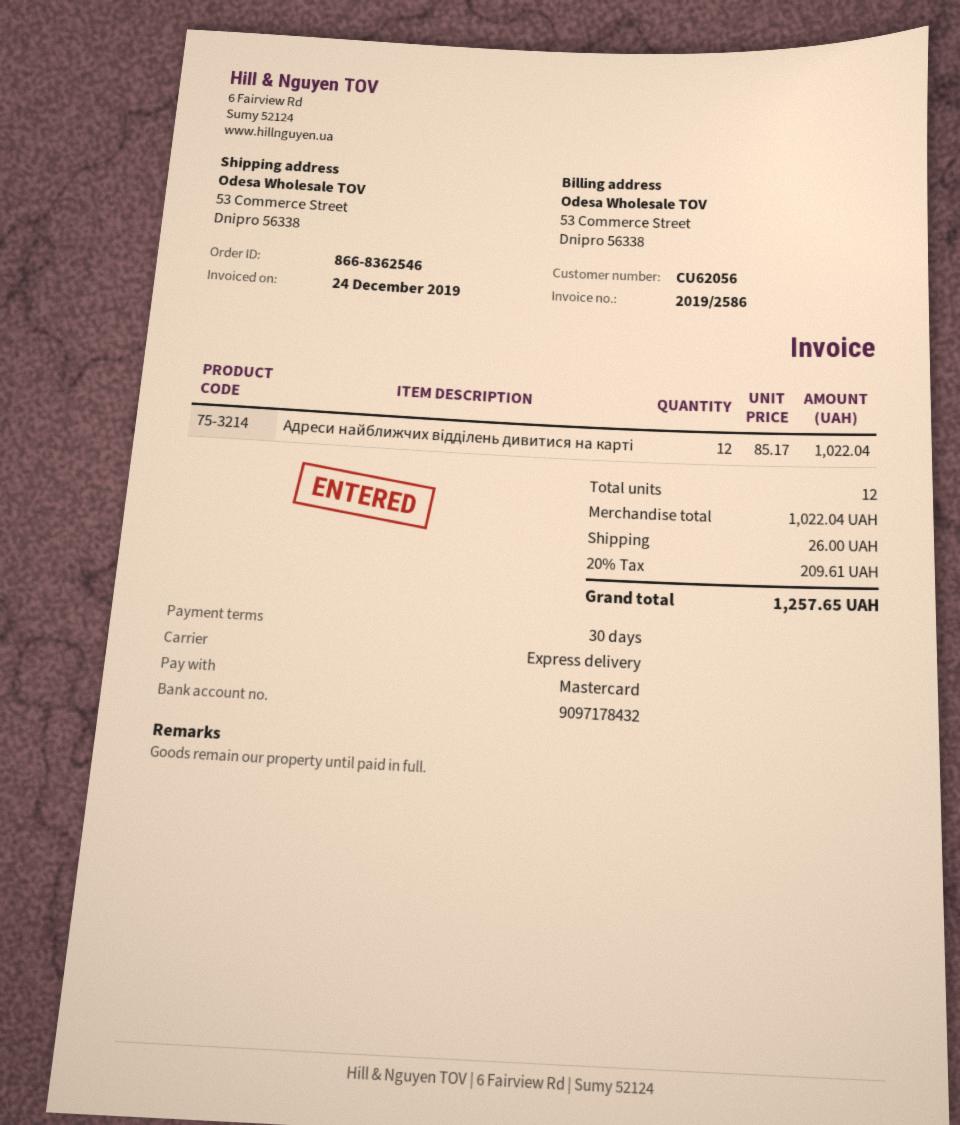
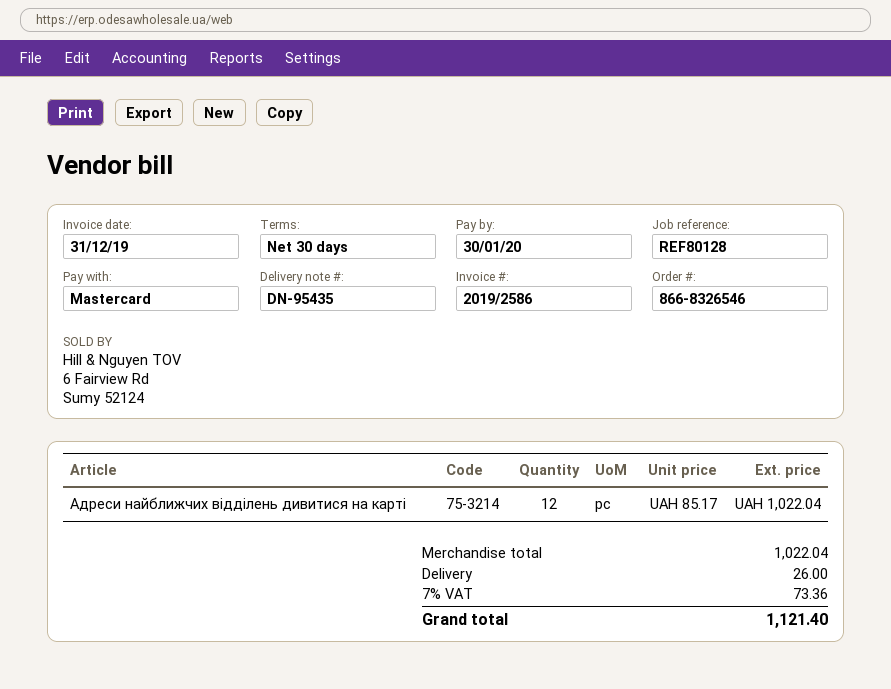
order number: 866-8362546 -> 866-8326546
invoice date: 2019-12-24 -> 2019-12-31
tax: 20% = 209.61 -> 7% = 73.36
total: 1257.65 -> 1121.40

